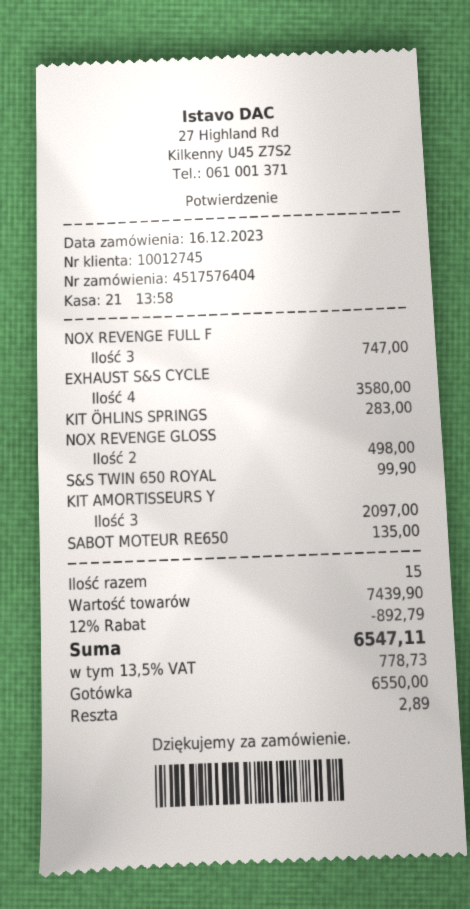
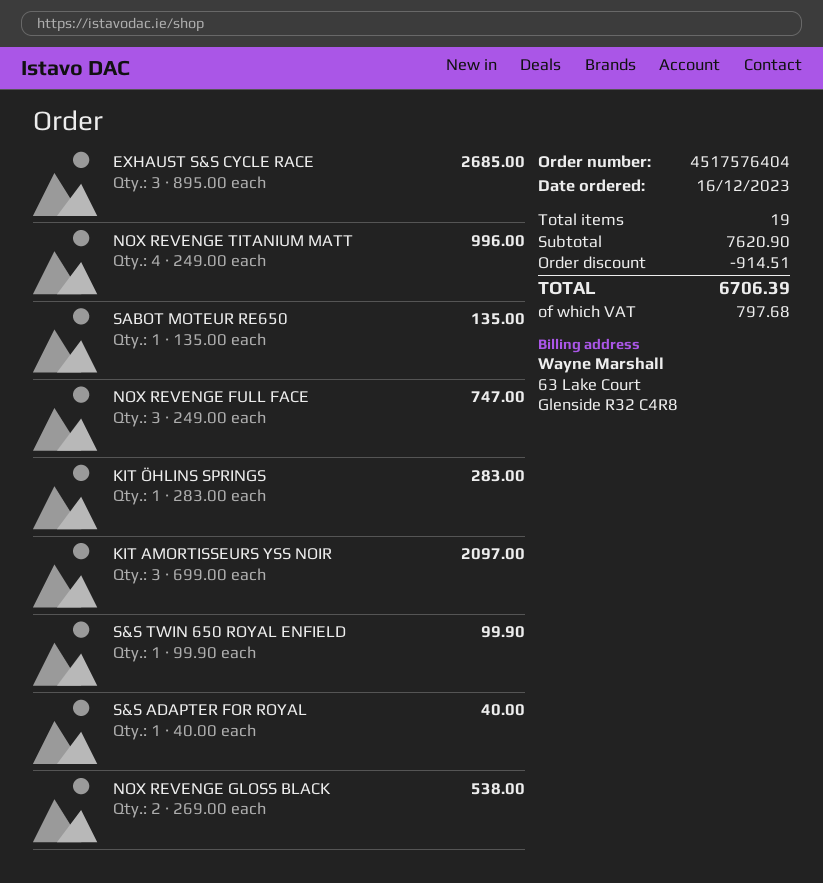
EXHAUST S&S CYCLE: 4 for 3580.00 -> 3 for 2685.00
NOX REVENGE GLOSS: 2 for 498.00 -> 2 for 538.00
NOX REVENGE TITANIUM MATT: none -> 4 for 996.00
S&S ADAPTER FOR ROYAL: none -> 1 for 40.00
total quantity: 15 -> 19
subtotal: 7439.90 -> 7620.90
discount: 892.79 -> 914.51
tax: 778.73 -> 797.68
total: 6547.11 -> 6706.39

